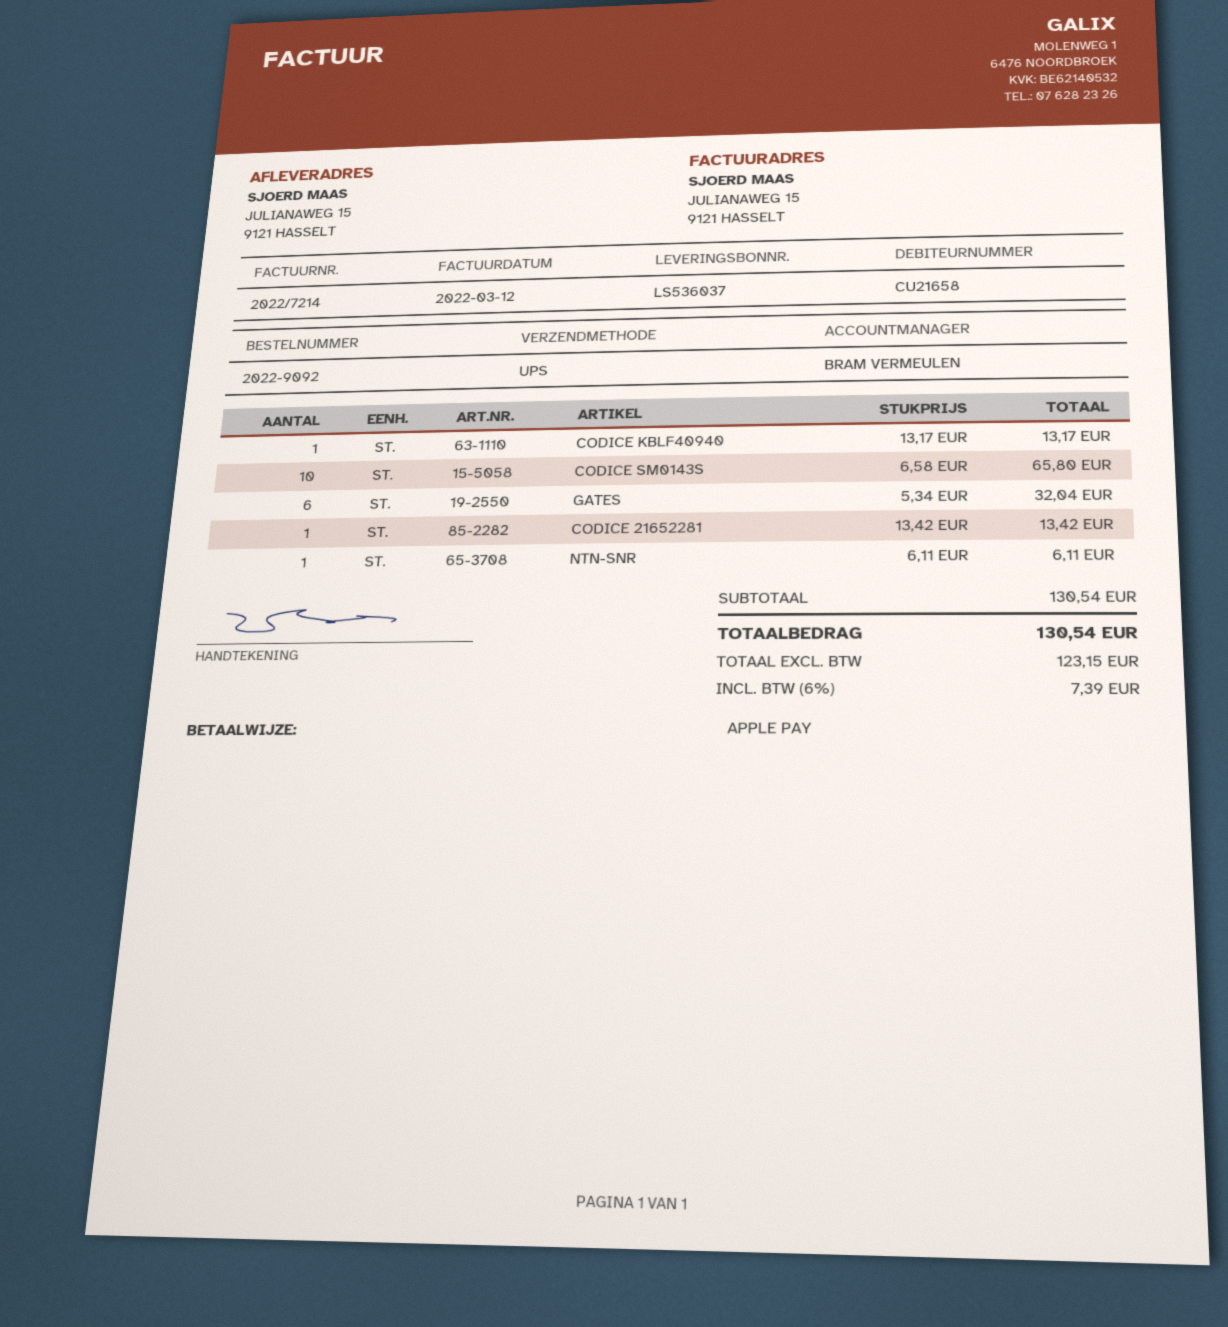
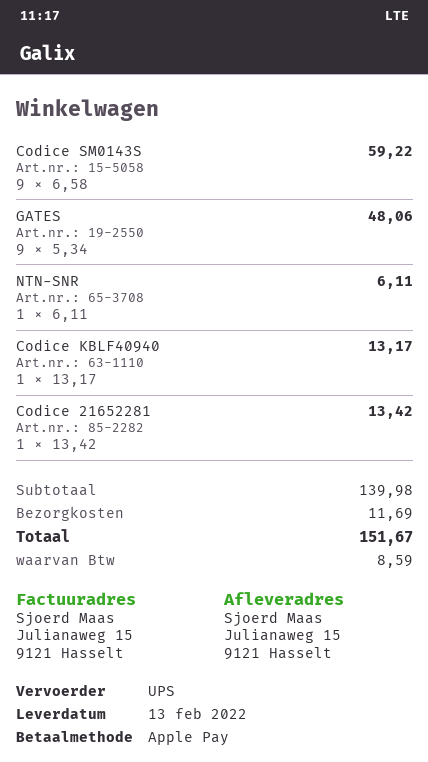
CODICE SM0143S: 10 x 6.58 = 65.80 -> 9 x 6.58 = 59.22
GATES: 6 x 5.34 = 32.04 -> 9 x 5.34 = 48.06
subtotal: 130.54 -> 139.98
shipping: none -> 11.69
tax: 7.39 -> 8.59
total: 130.54 -> 151.67

